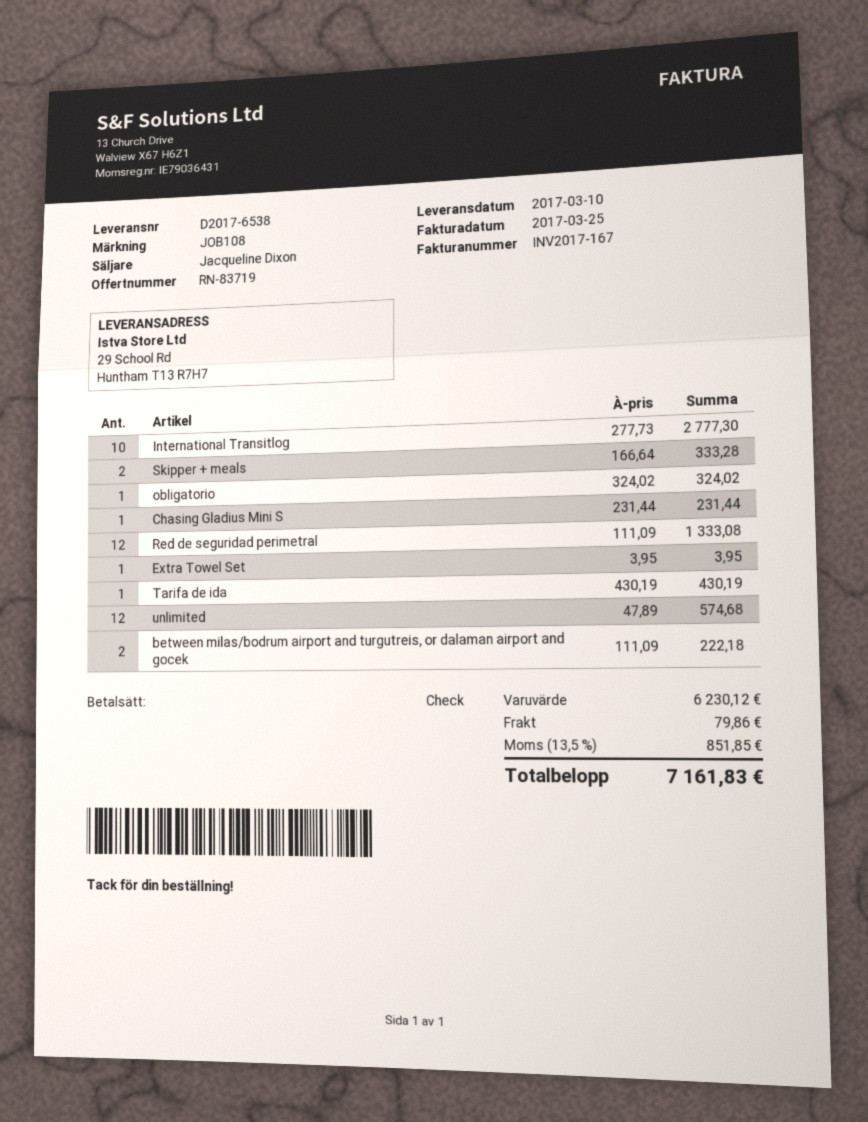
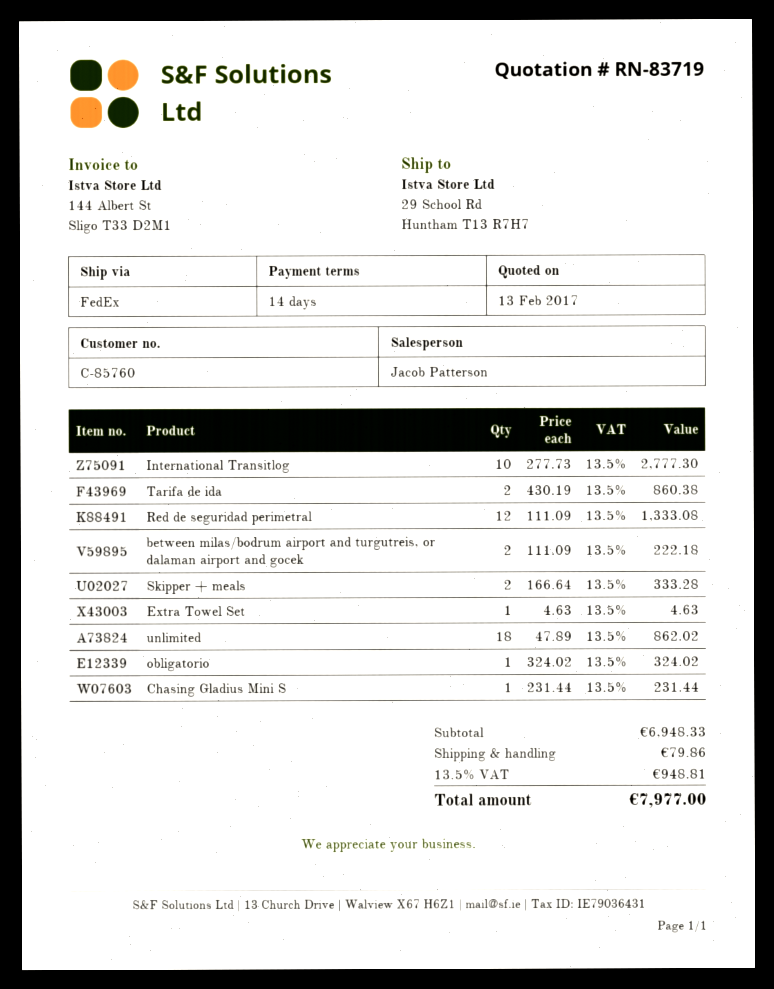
sales rep: Jacqueline Dixon -> Jacob Patterson
Extra Towel Set: 1 x 3.95 = 3.95 -> 1 x 4.63 = 4.63
Tarifa de ida: 1 x 430.19 = 430.19 -> 2 x 430.19 = 860.38
unlimited: 12 x 47.89 = 574.68 -> 18 x 47.89 = 862.02
subtotal: 6230.12 -> 6948.33
tax: 13.5% = 851.85 -> 13.5% = 948.81
total: 7161.83 -> 7977.00

